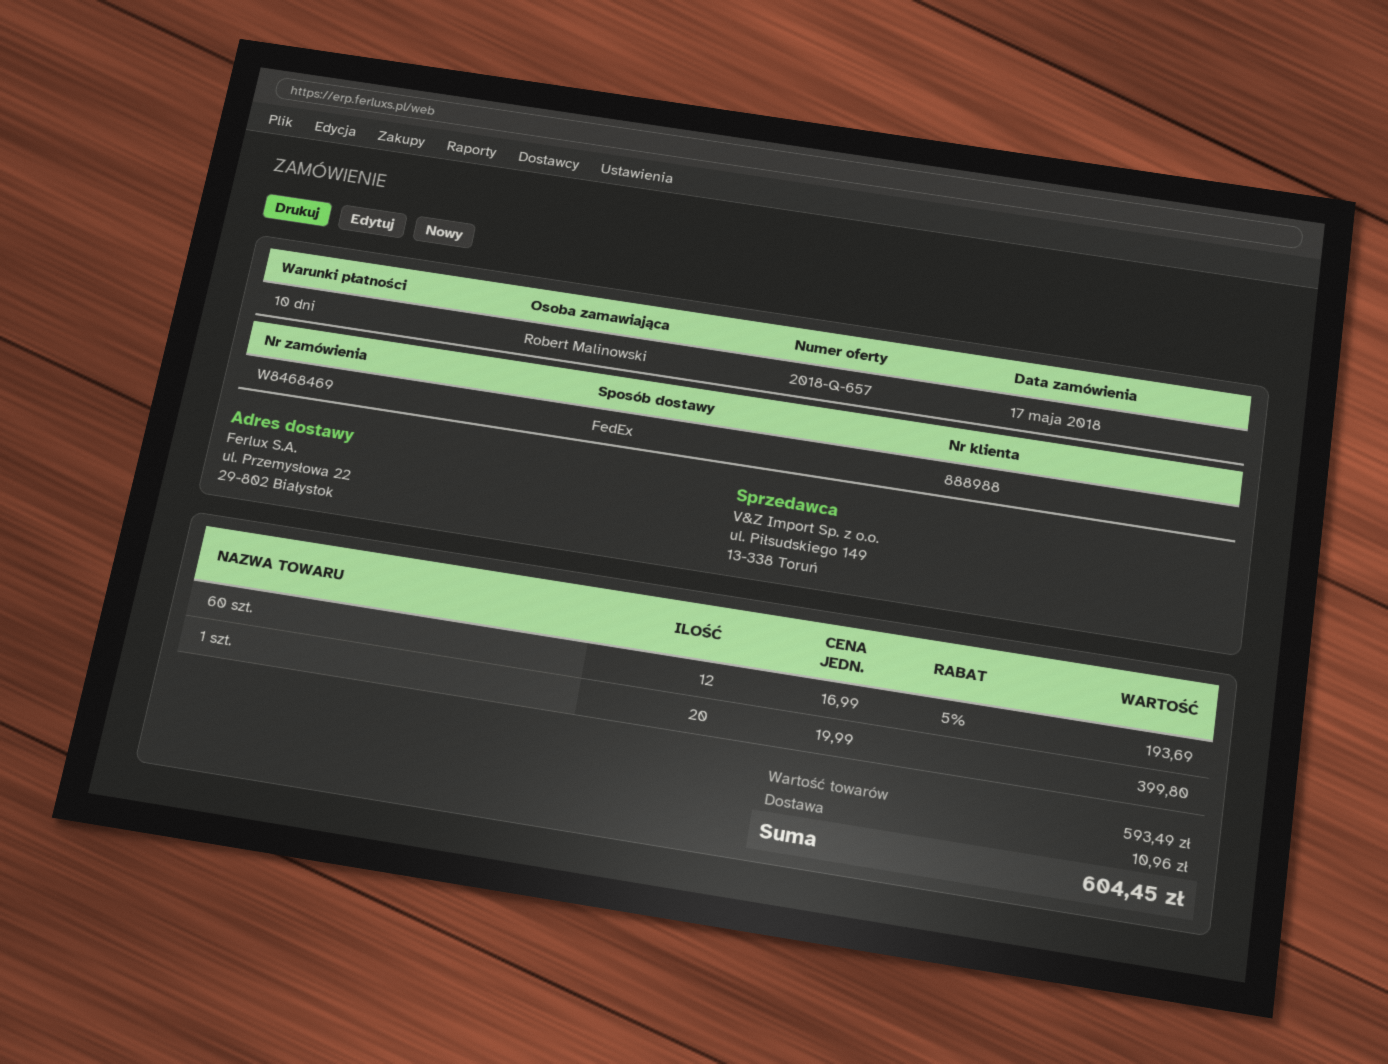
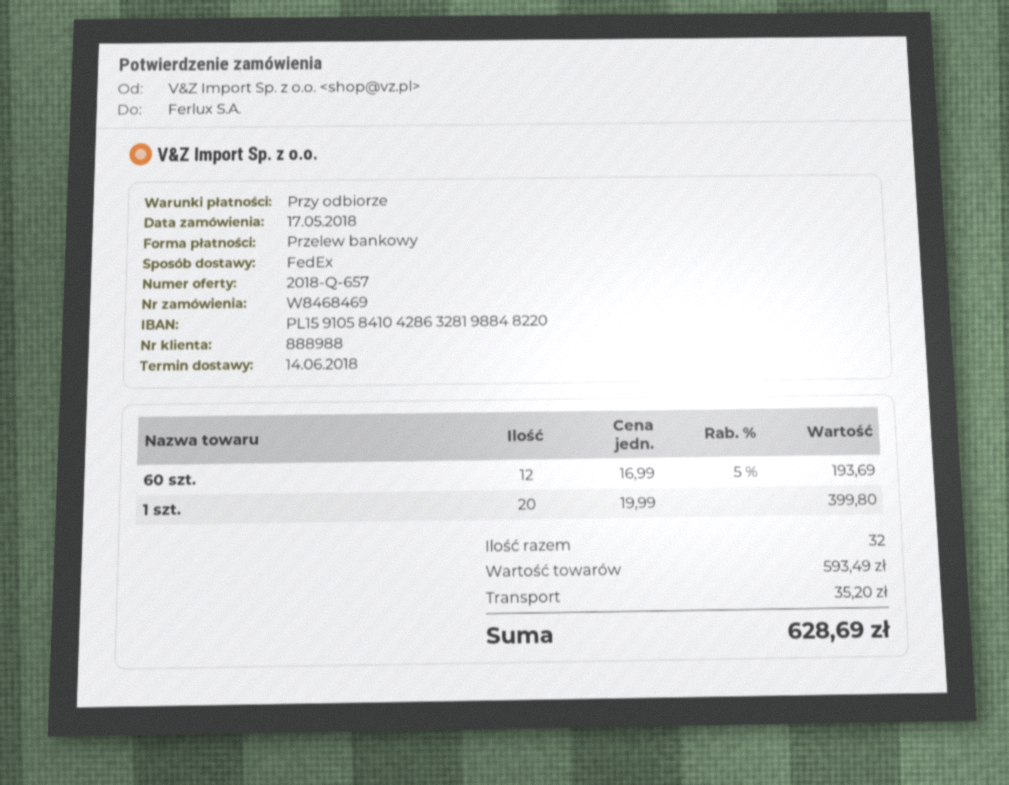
payment terms: 10 days -> on receipt
shipping: 10.96 -> 35.20
total: 604.45 -> 628.69

